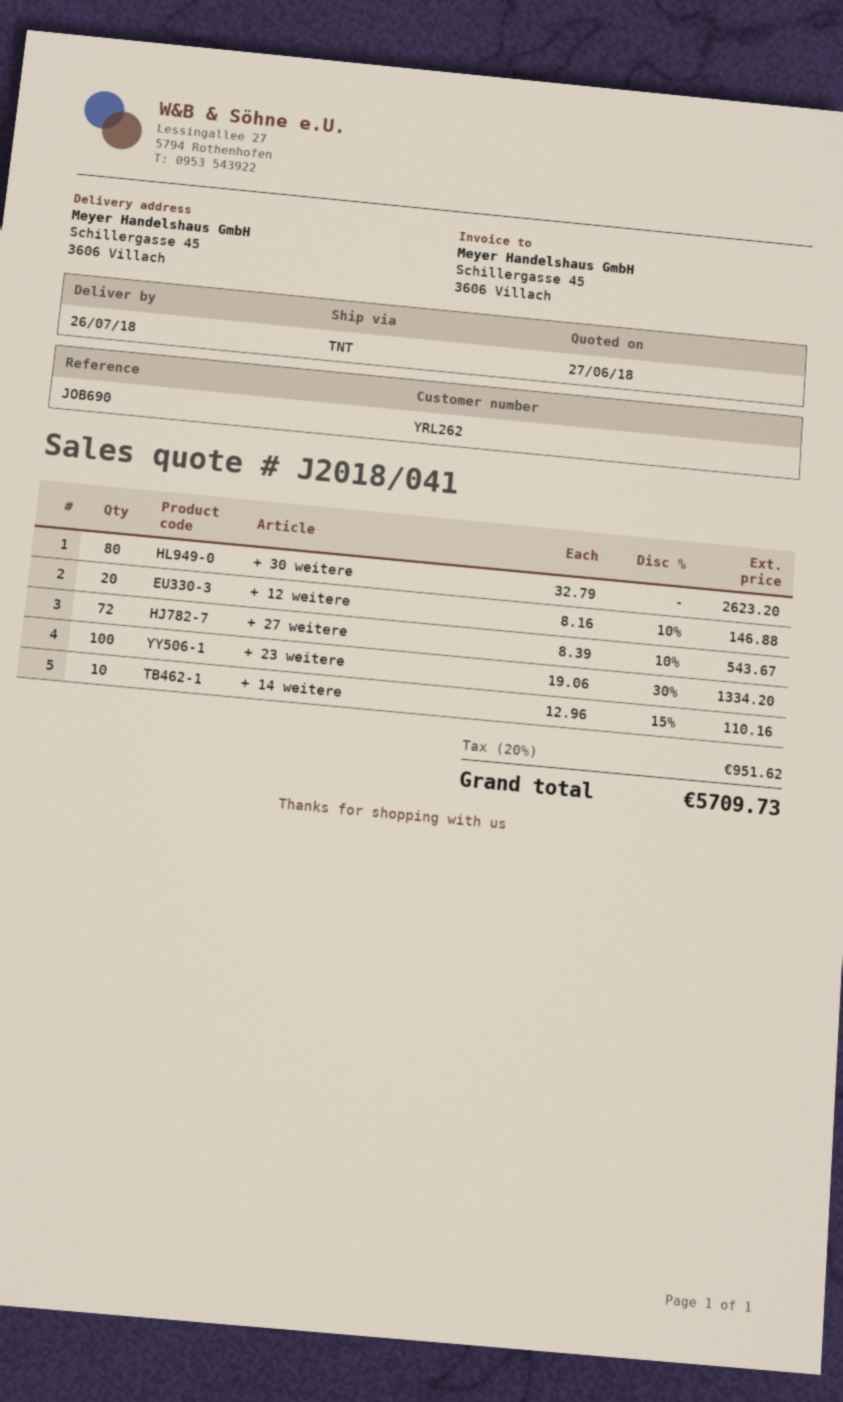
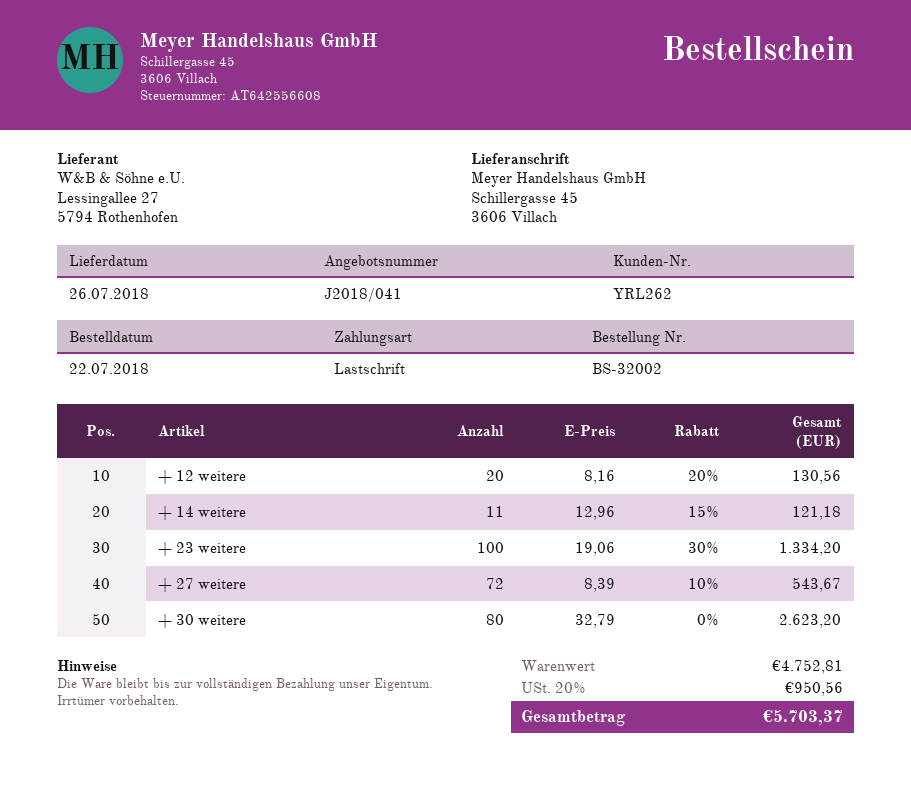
+ 12 weitere: 20 x 8.16 - 10% = 146.88 -> 20 x 8.16 - 20% = 130.56
+ 14 weitere: 10 x 12.96 - 15% = 110.16 -> 11 x 12.96 - 15% = 121.18
tax: 20% = 951.62 -> 20% = 950.56
total: 5709.73 -> 5703.37

